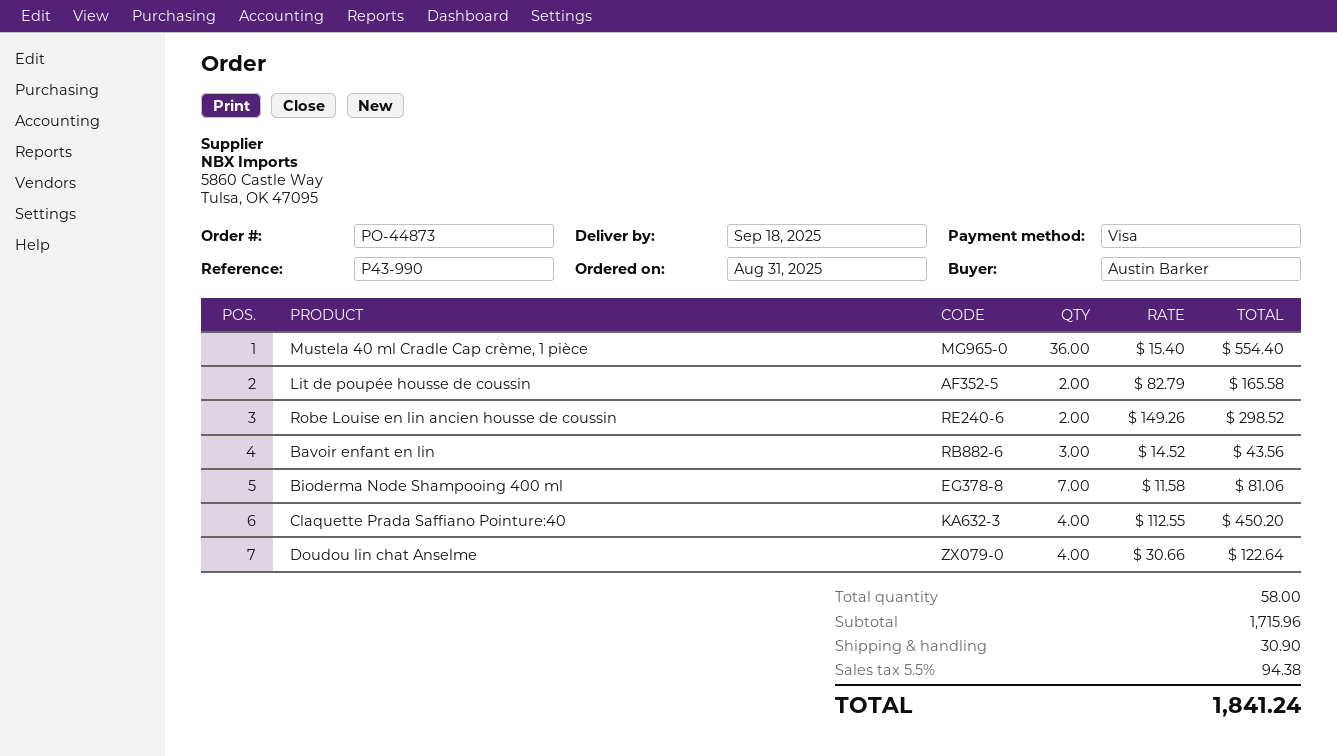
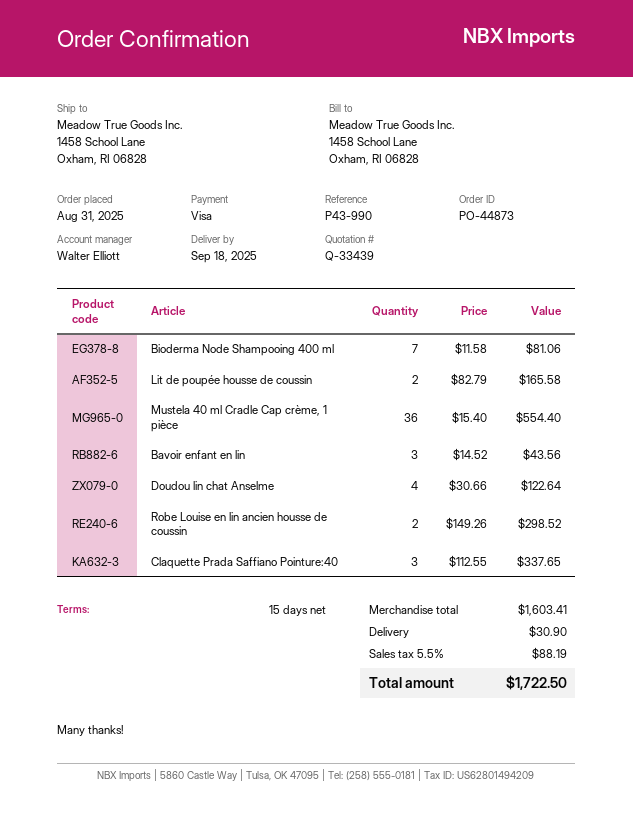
Claquette Prada Saffiano Pointure:40: 4 x 112.55 = 450.20 -> 3 x 112.55 = 337.65
subtotal: 1715.96 -> 1603.41
tax: 5.5% = 94.38 -> 5.5% = 88.19
total: 1841.24 -> 1722.50

